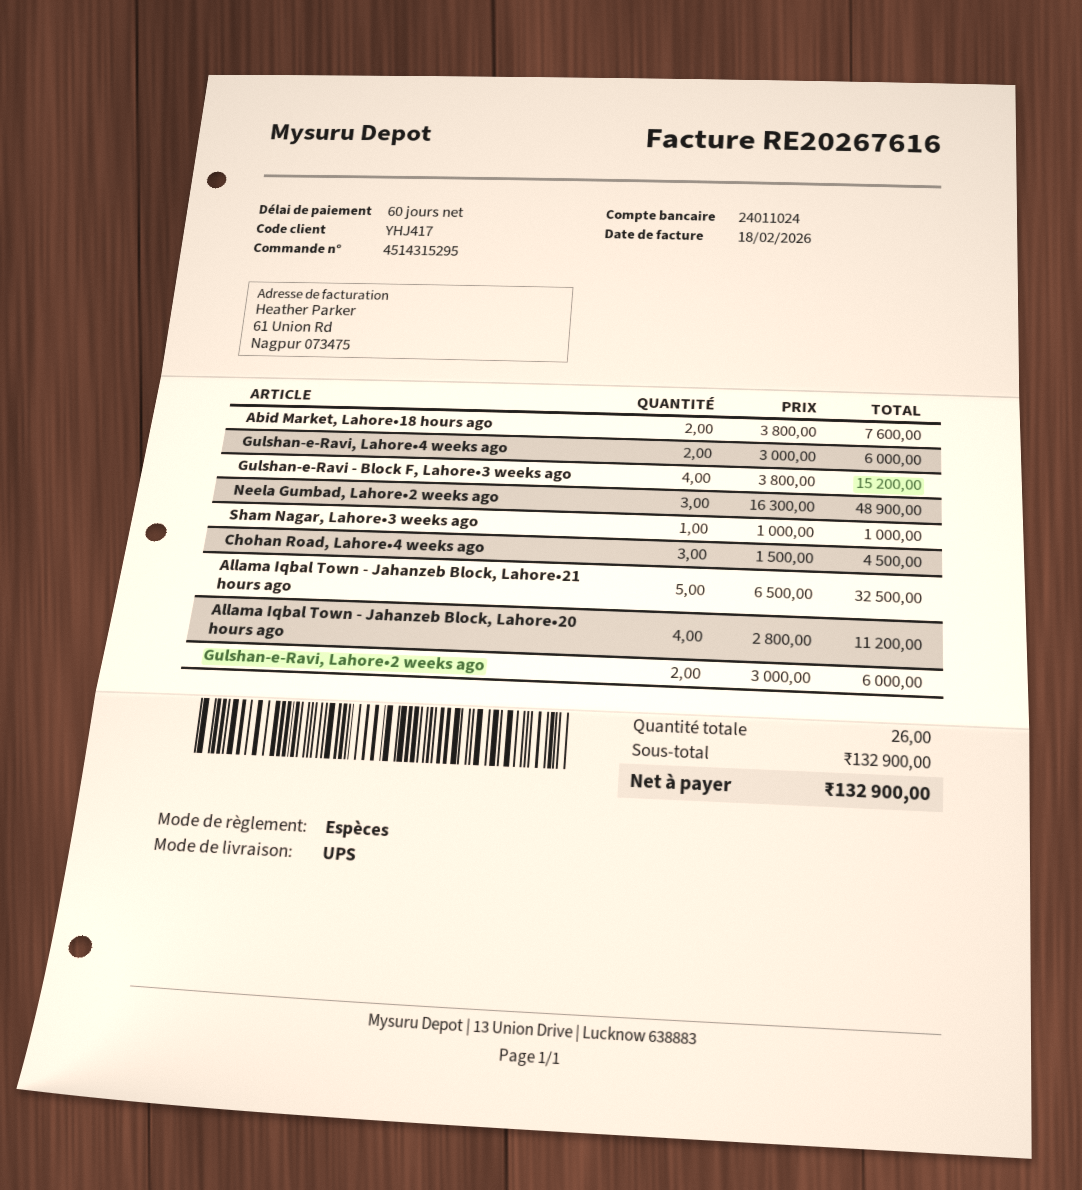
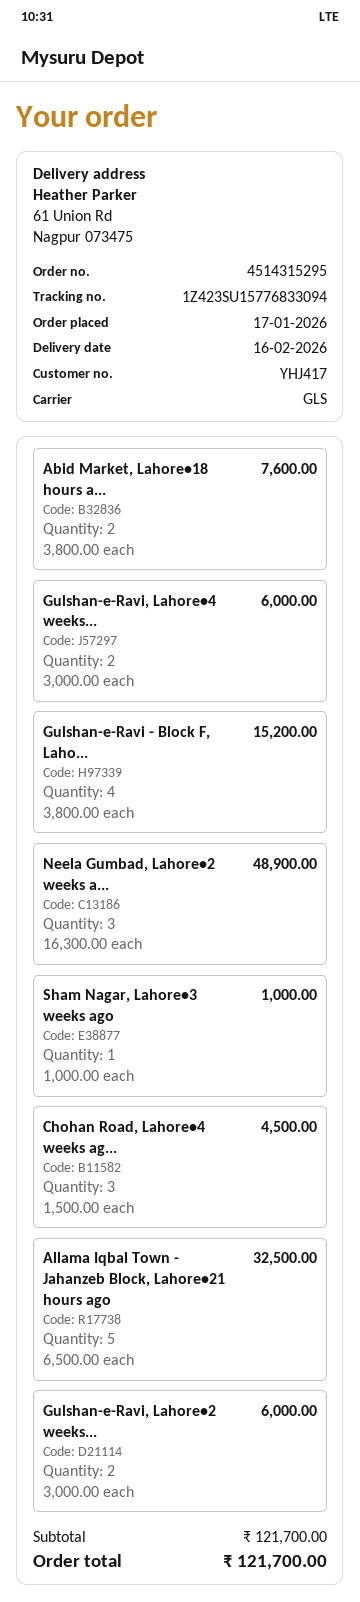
shipping method: UPS -> GLS
Allama Iqbal Town - Jahanzeb Block, Lahore•20 hours ago: 4 x 2800.00 = 11200.00 -> none
subtotal: 132900.00 -> 121700.00
total: 132900.00 -> 121700.00

